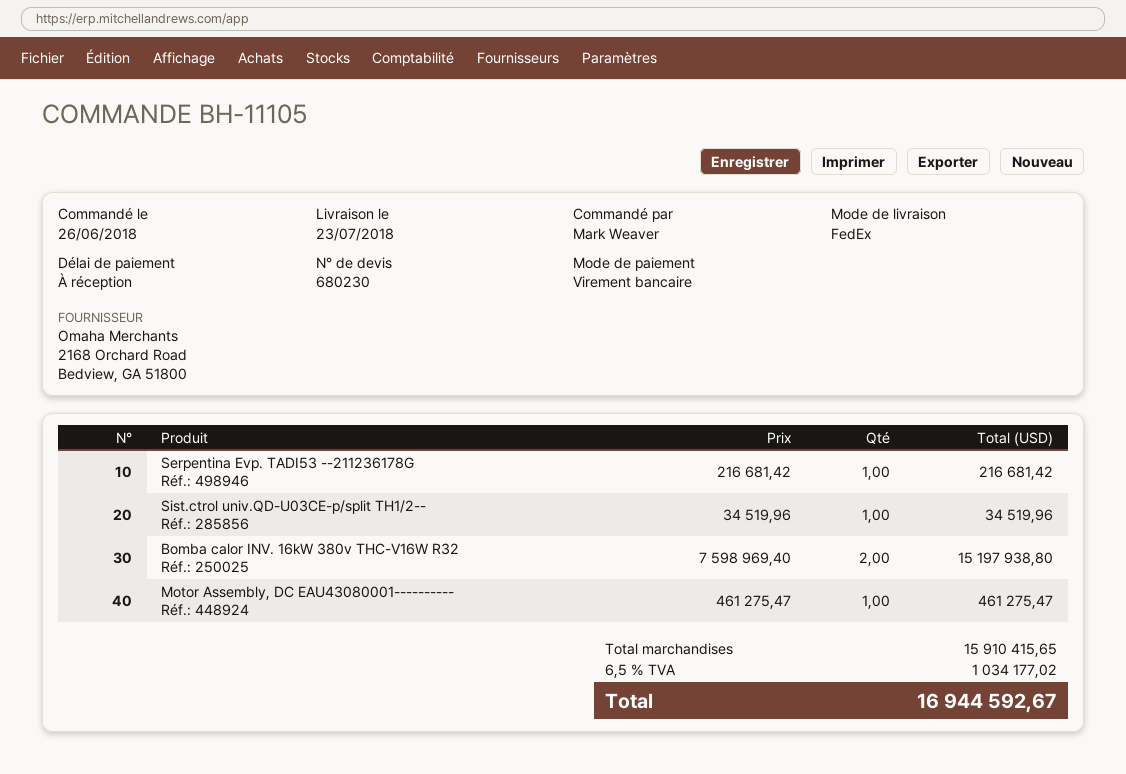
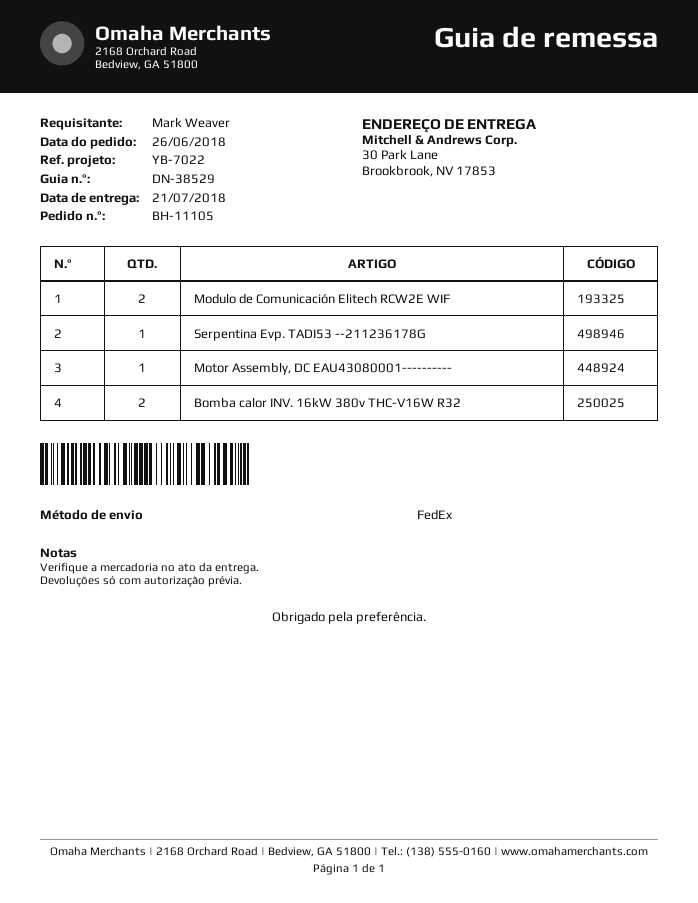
delivery date: 2018-07-23 -> 2018-07-21
Sist.ctrol univ.QD-U03CE-p/split TH1/2--: 1 -> none
Modulo de Comunicación Elitech RCW2E WIF: none -> 2

